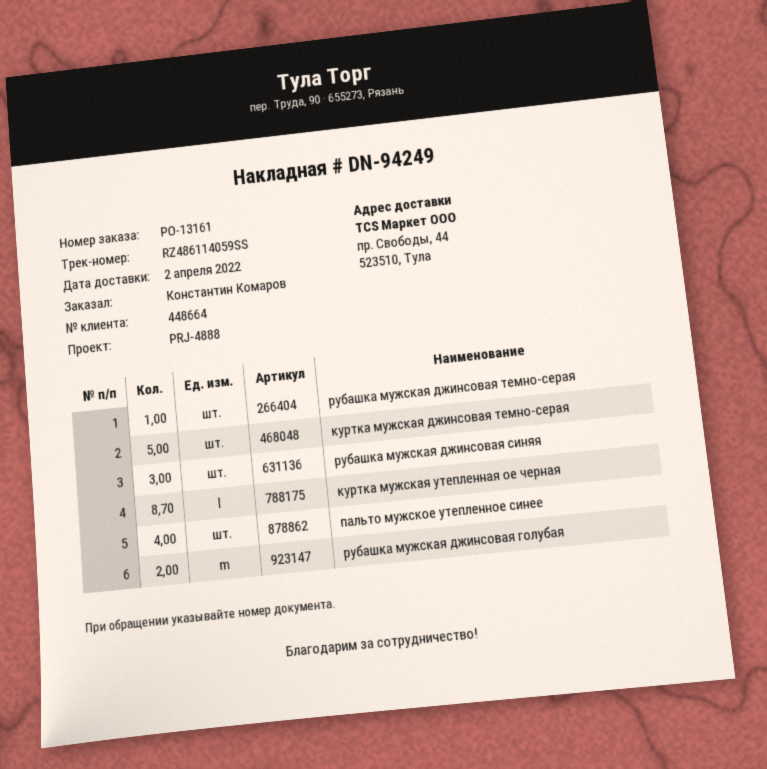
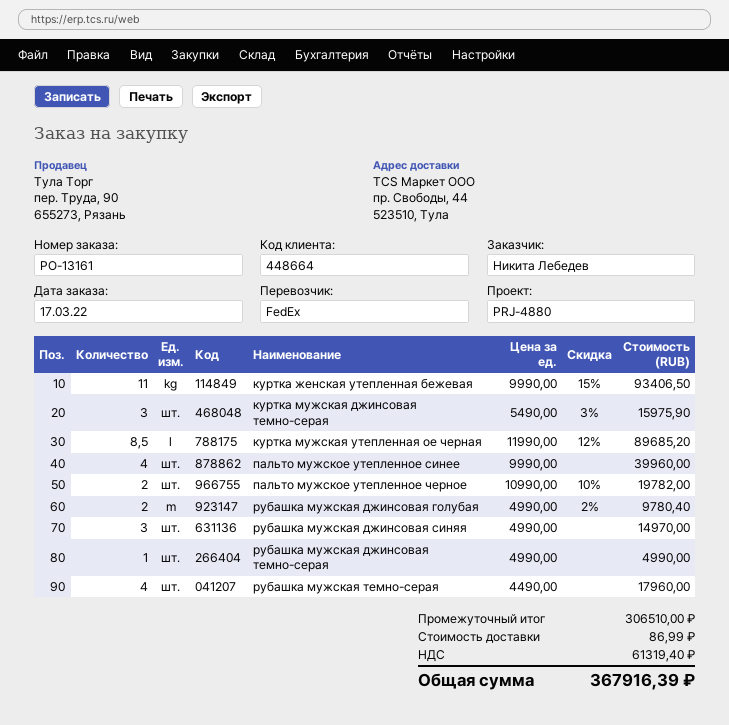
reference: PRJ-4888 -> PRJ-4880
ordered by: Константин Комаров -> Никита Лебедев
куртка мужская джинсовая темно-серая: 5 -> 3
куртка мужская утепленная ое черная: 8.7 -> 8.5
куртка женская утепленная бежевая: none -> 11
пальто мужское утепленное черное: none -> 2
рубашка мужская темно-серая: none -> 4

